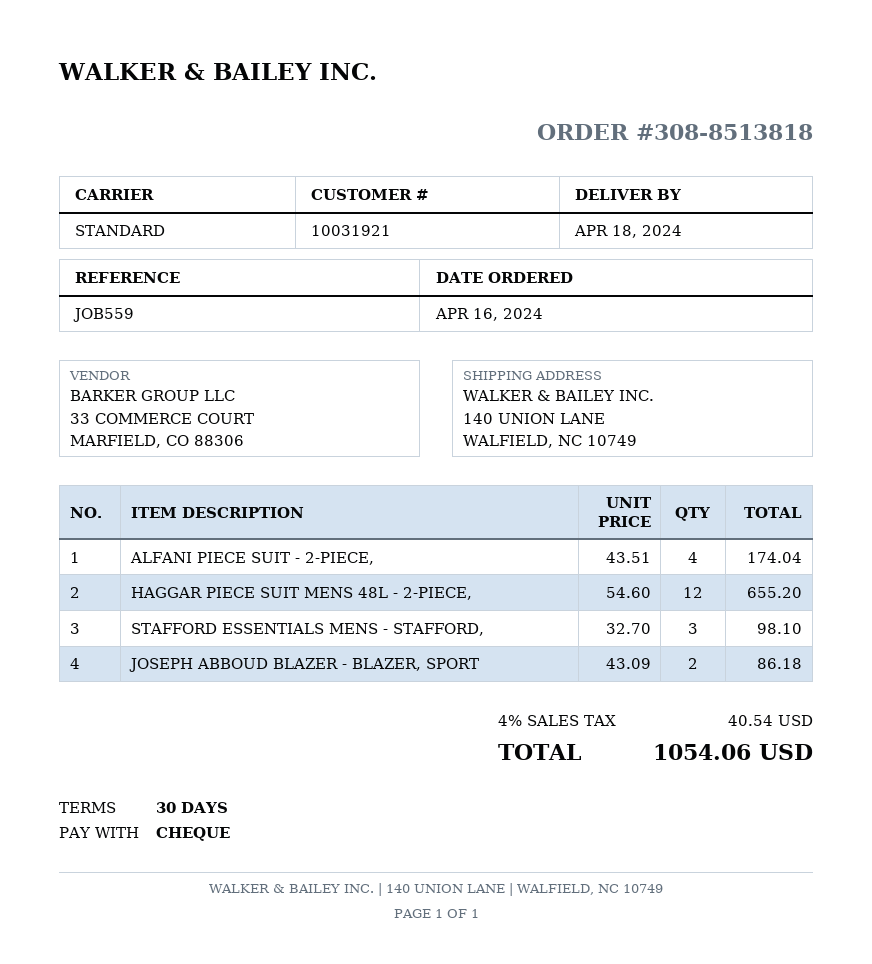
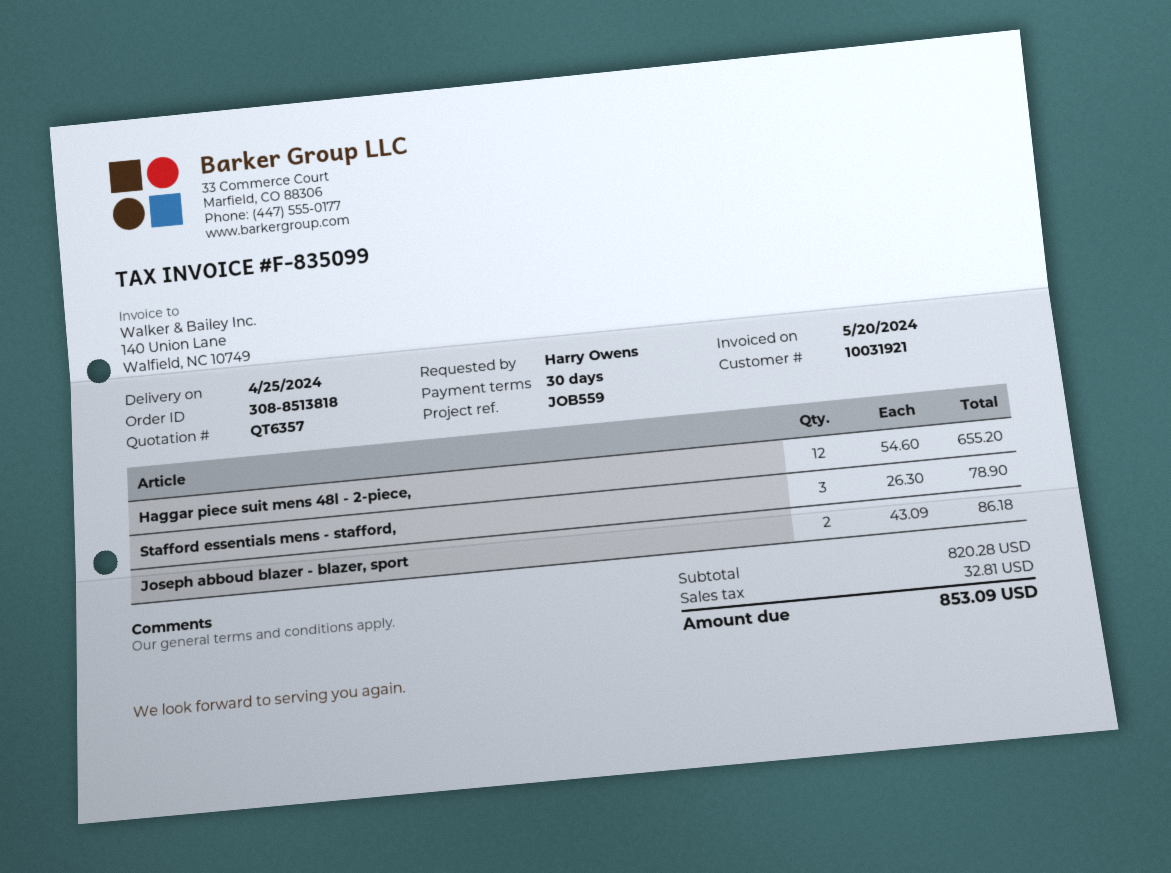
delivery date: 2024-04-18 -> 2024-04-25
ALFANI PIECE SUIT - 2-PIECE,: 4 x 43.51 = 174.04 -> none
STAFFORD ESSENTIALS MENS - STAFFORD,: 3 x 32.70 = 98.10 -> 3 x 26.30 = 78.90
tax: 40.54 -> 32.81
total: 1054.06 -> 853.09

